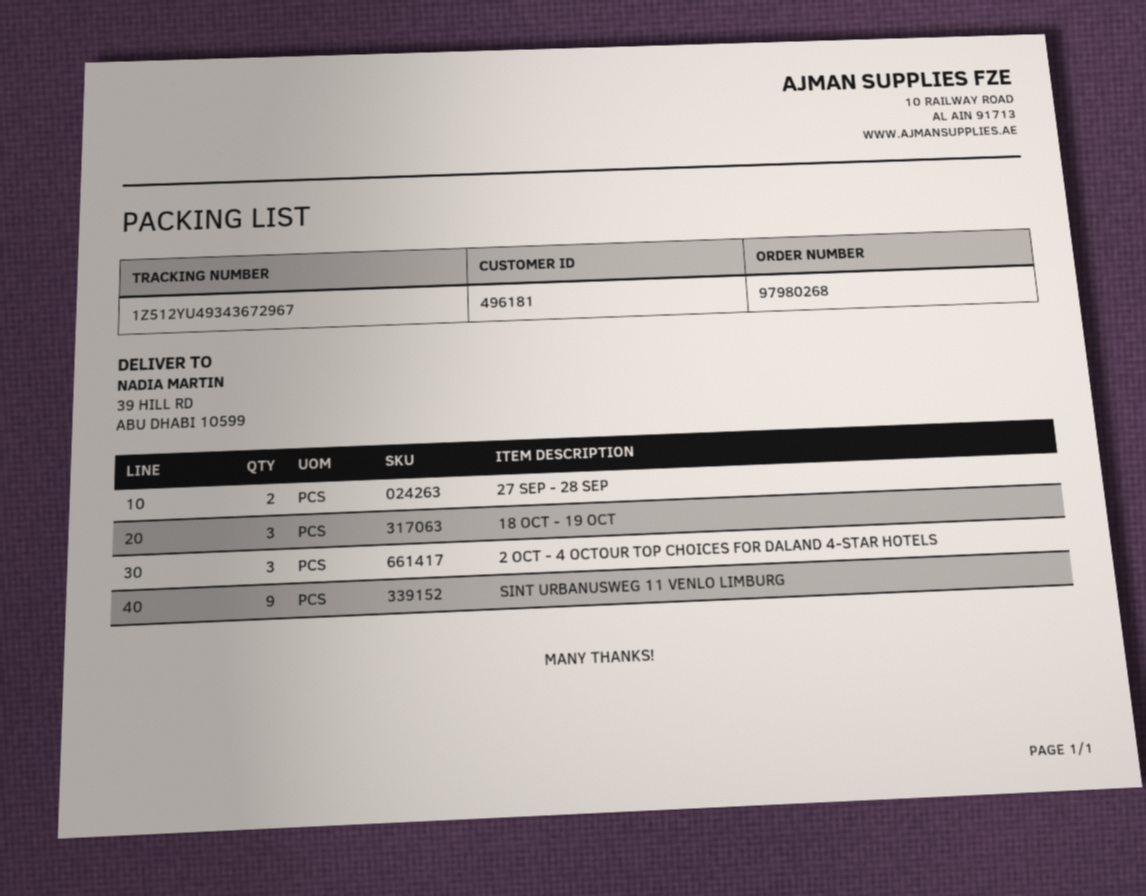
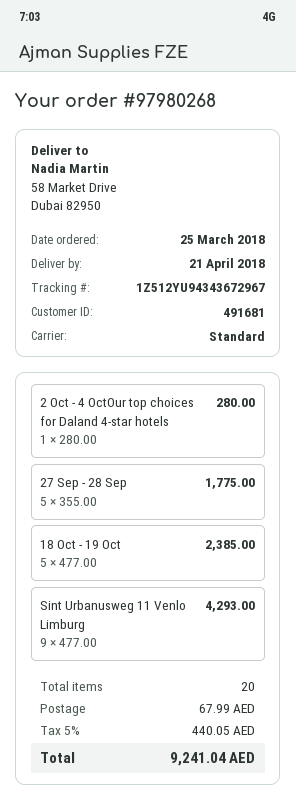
customer number: 496181 -> 491681
tracking number: 1Z512YU49343672967 -> 1Z512YU94343672967
ship to: 39 HILL RD, ABU DHABI 10599 -> 58 Market Drive, Dubai 82950
27 SEP - 28 SEP: 2 -> 5
18 OCT - 19 OCT: 3 -> 5
2 OCT - 4 OCTOUR TOP CHOICES FOR DALAND 4-STAR HOTELS: 3 -> 1

